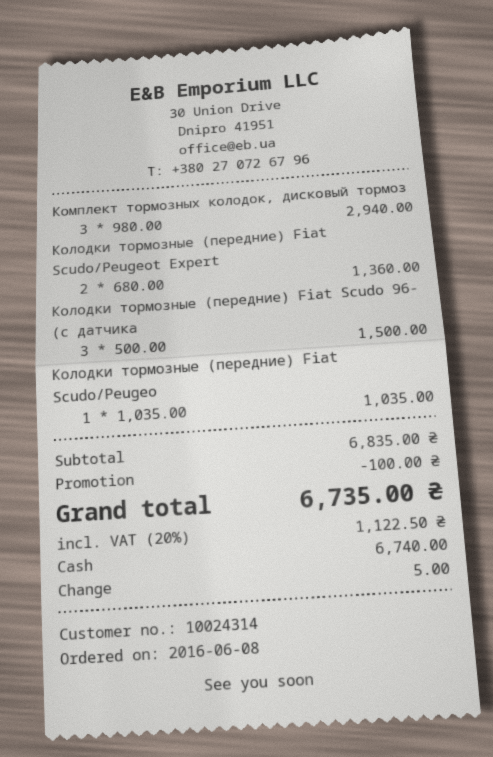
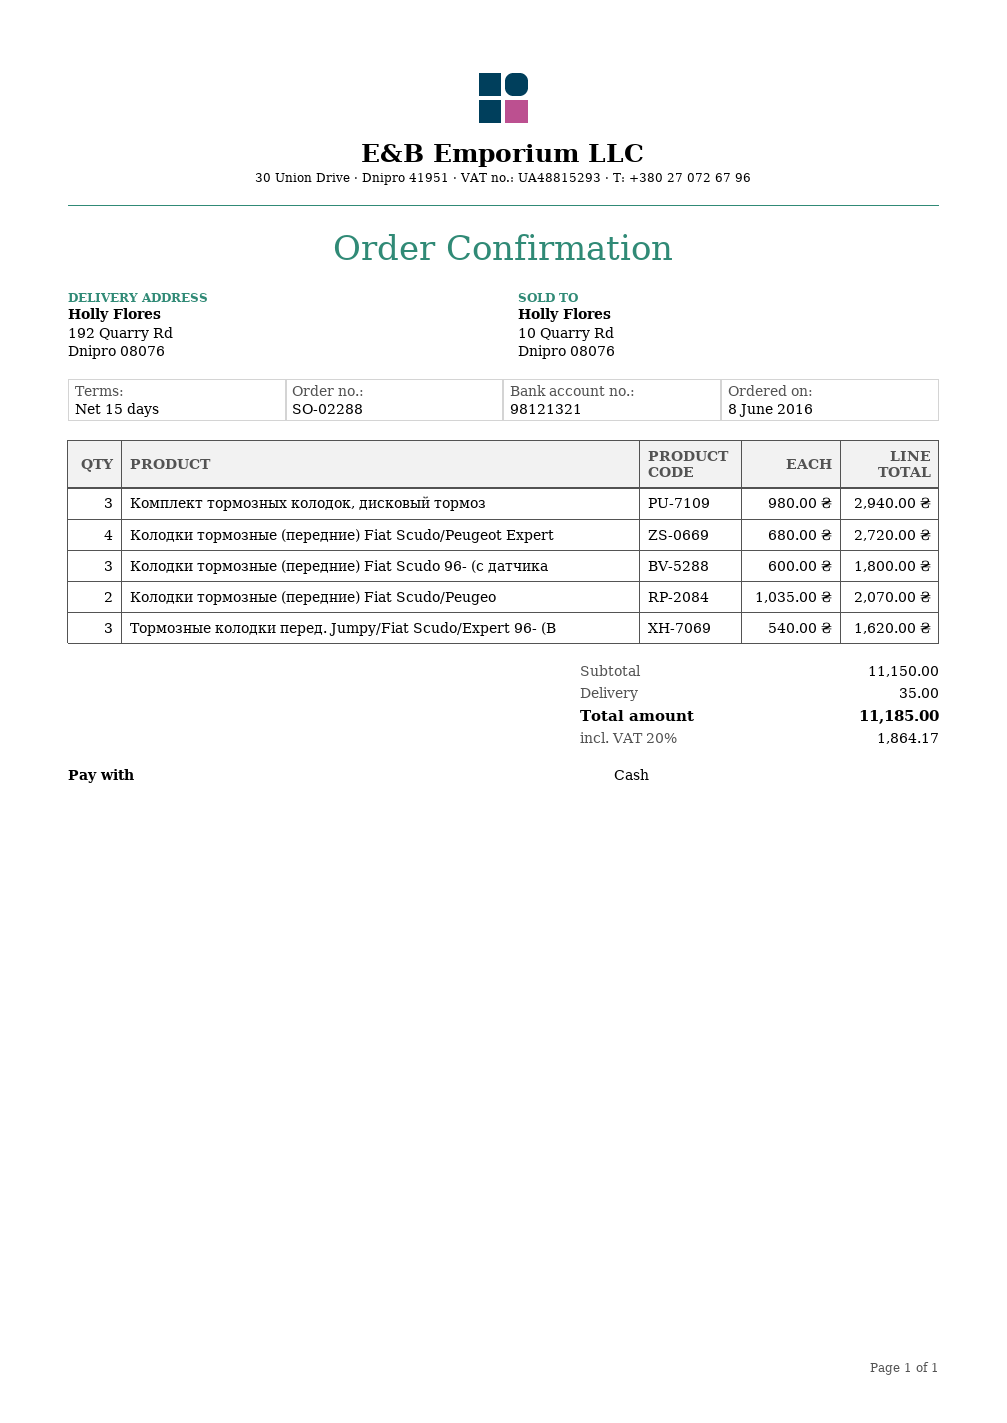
Колодки тормозные (передние) Fiat Scudo/Peugeot Expert: 2 x 680.00 = 1360.00 -> 4 x 680.00 = 2720.00
Колодки тормозные (передние) Fiat Scudo 96- (с датчика: 3 x 500.00 = 1500.00 -> 3 x 600.00 = 1800.00
Колодки тормозные (передние) Fiat Scudo/Peugeo: 1 x 1035.00 = 1035.00 -> 2 x 1035.00 = 2070.00
Тормозные колодки перед. Jumpy/Fiat Scudo/Expert 96- (B: none -> 3 x 540.00 = 1620.00
subtotal: 6835.00 -> 11150.00
discount: 100.00 -> none
shipping: none -> 35.00
tax: 20% = 1122.50 -> 20% = 1864.17
total: 6735.00 -> 11185.00

